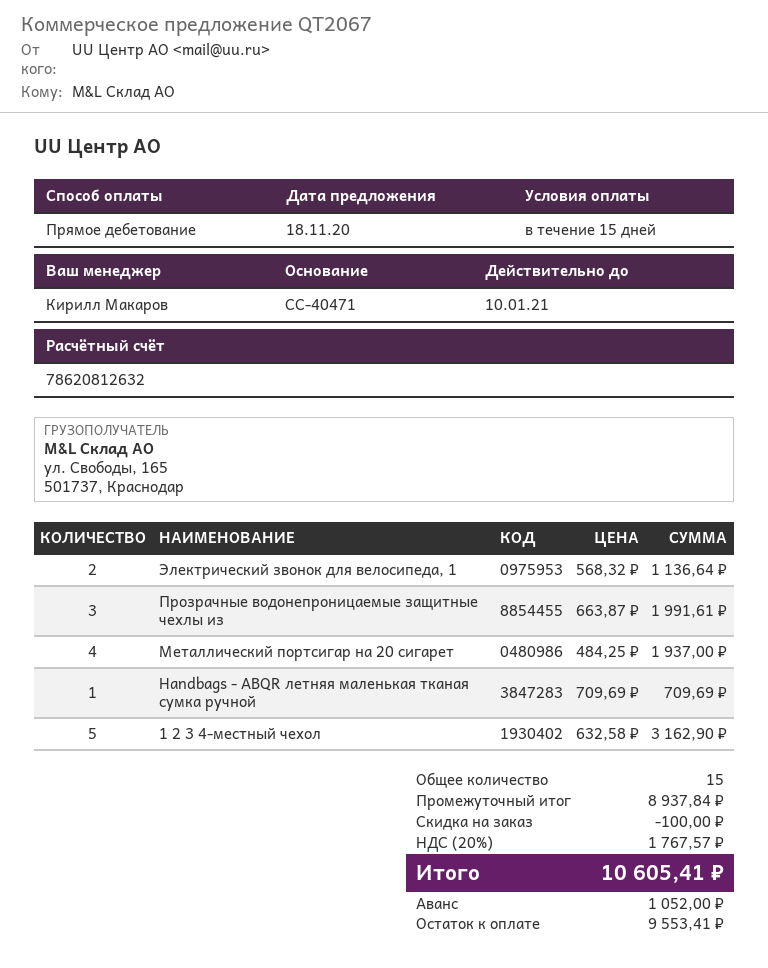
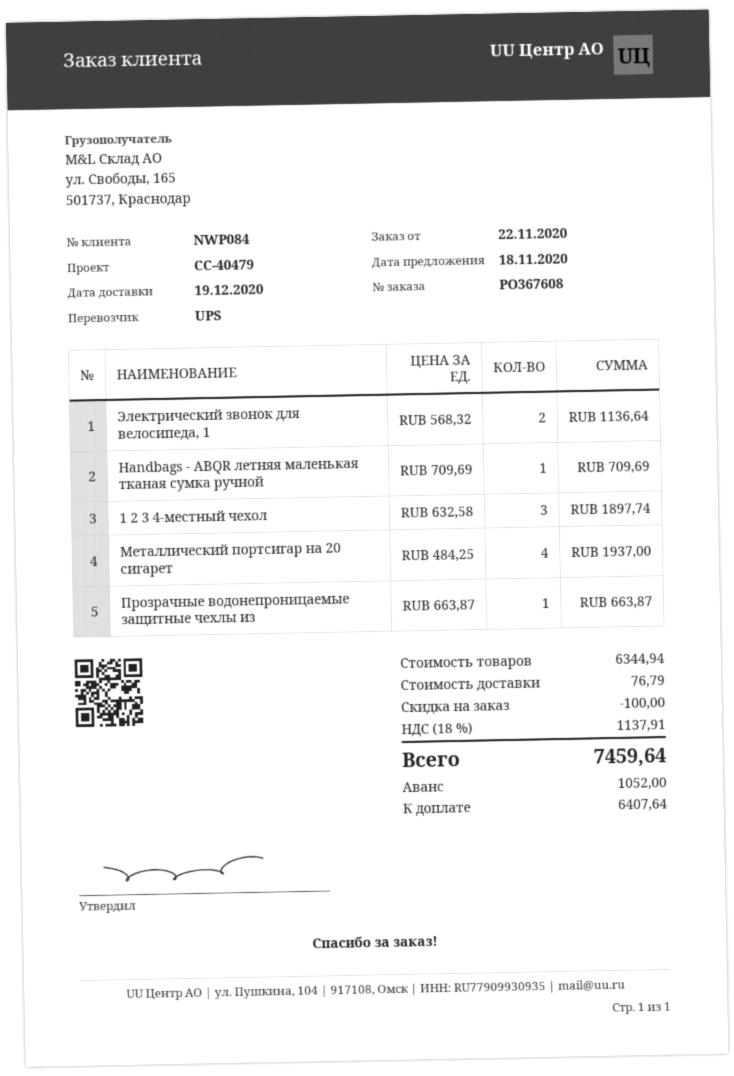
reference: CC-40471 -> CC-40479
Прозрачные водонепроницаемые защитные чехлы из: 3 x 663.87 = 1991.61 -> 1 x 663.87 = 663.87
1 2 3 4-местный чехол: 5 x 632.58 = 3162.90 -> 3 x 632.58 = 1897.74
subtotal: 8937.84 -> 6344.94
shipping: none -> 76.79
tax: 20% = 1767.57 -> 18% = 1137.91
total: 10605.41 -> 7459.64
balance: 9553.41 -> 6407.64

